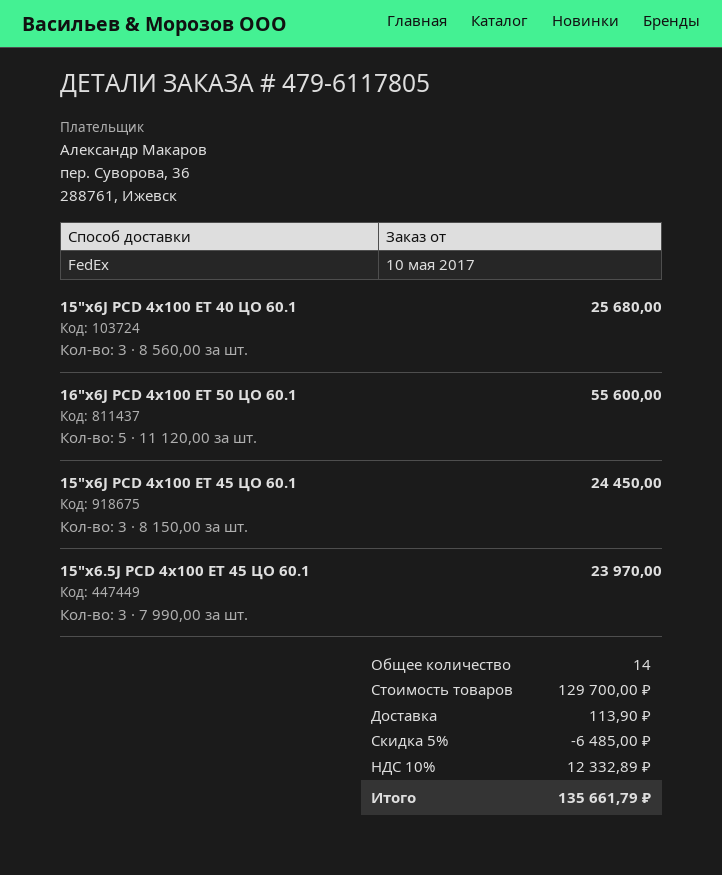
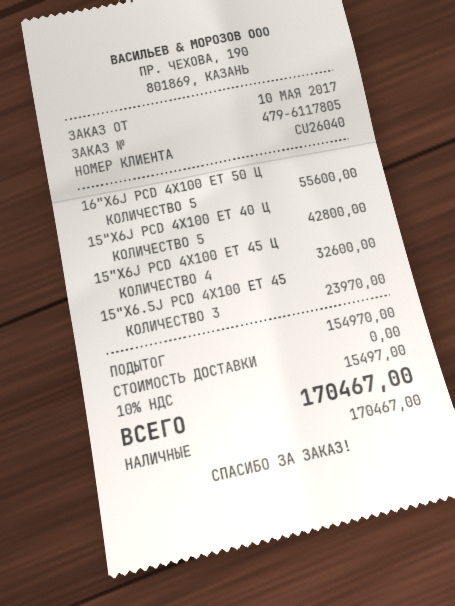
15"x6J PCD 4x100 ЕТ 40 ЦО 60.1: 3 for 25680.00 -> 5 for 42800.00
15"x6J PCD 4x100 ЕТ 45 ЦО 60.1: 3 for 24450.00 -> 4 for 32600.00
subtotal: 129700.00 -> 154970.00
discount: 5% = 6485.00 -> none
shipping: 113.90 -> 0.00
tax: 10% = 12332.89 -> 10% = 15497.00
total: 135661.79 -> 170467.00

